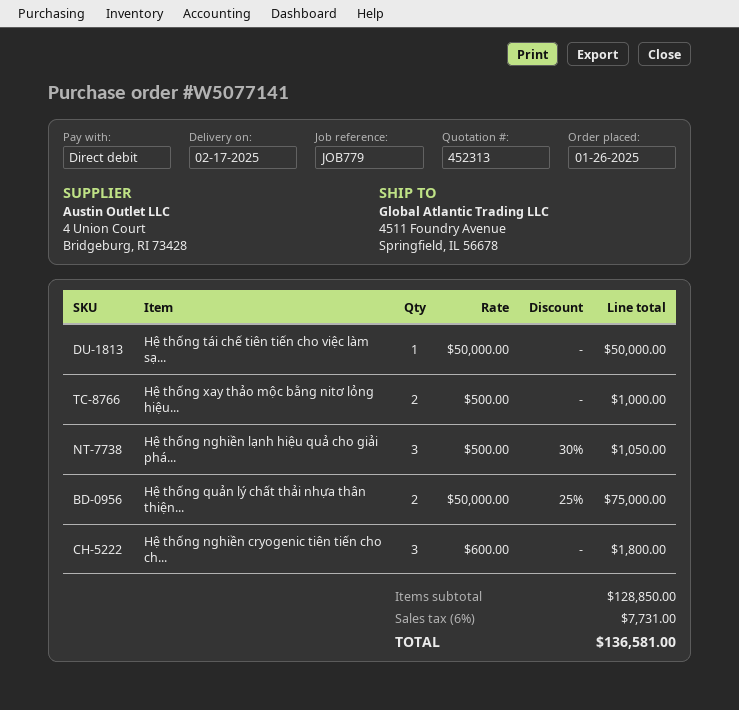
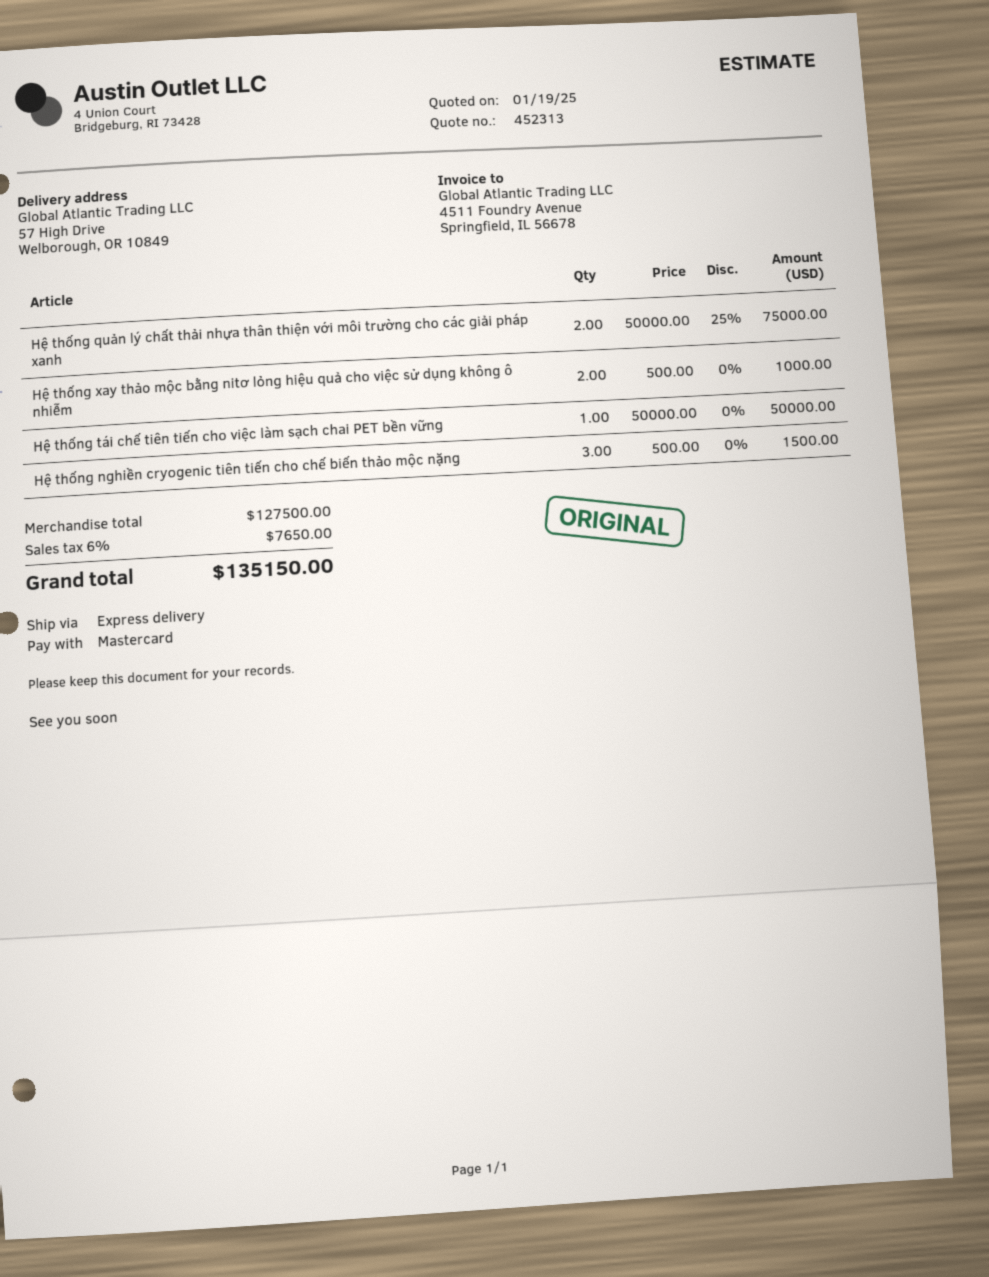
payment method: direct debit -> Mastercard
ship to: 4511 Foundry Avenue, Springfield, IL 56678 -> 57 High Drive, Welborough, OR 10849
Hệ thống nghiền lạnh hiệu quả cho giải phá...: 3 x 500.00 - 30% = 1050.00 -> none
Hệ thống nghiền cryogenic tiên tiến cho ch...: 3 x 600.00 = 1800.00 -> 3 x 500.00 = 1500.00
subtotal: 128850.00 -> 127500.00
tax: 6% = 7731.00 -> 6% = 7650.00
total: 136581.00 -> 135150.00

